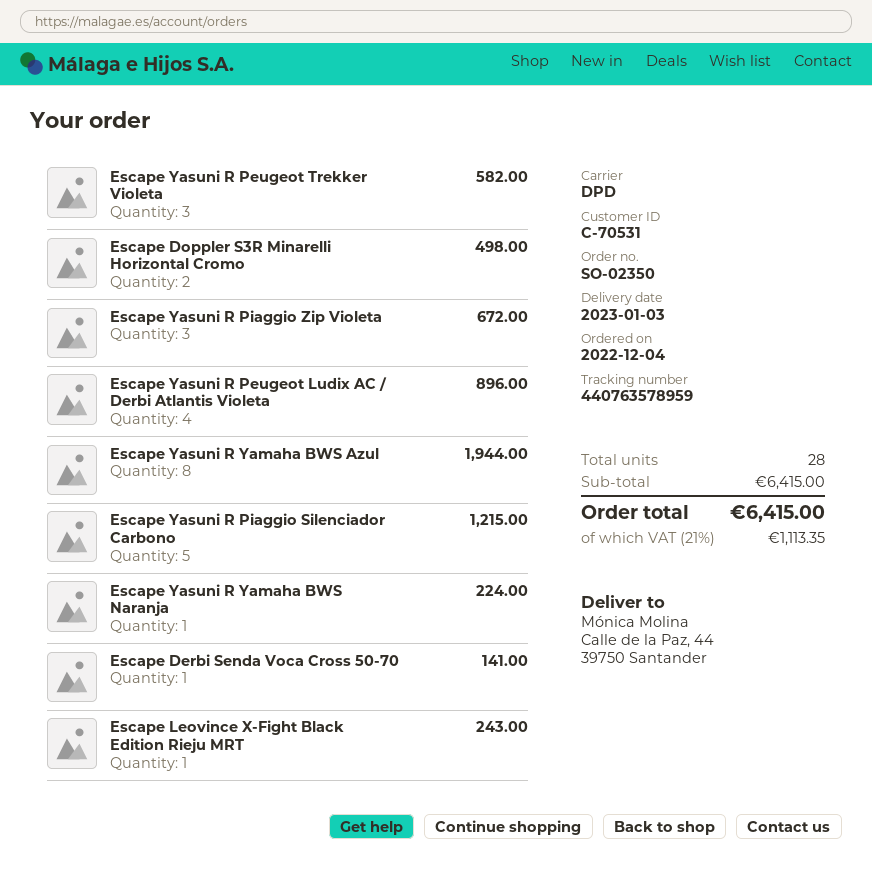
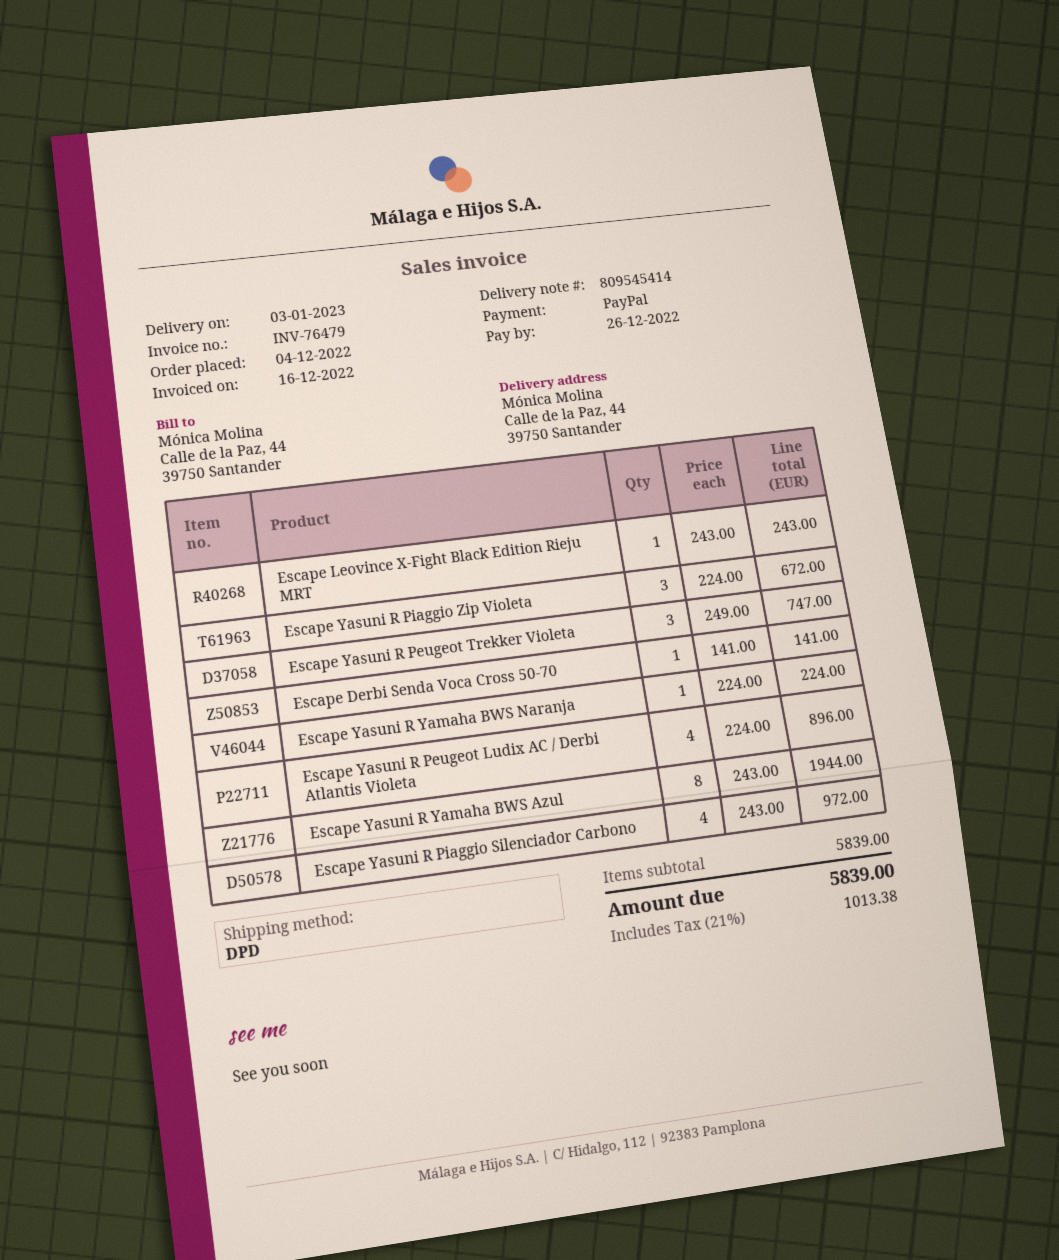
Escape Yasuni R Peugeot Trekker Violeta: 3 for 582.00 -> 3 for 747.00
Escape Doppler S3R Minarelli Horizontal Cromo: 2 for 498.00 -> none
Escape Yasuni R Piaggio Silenciador Carbono: 5 for 1215.00 -> 4 for 972.00
subtotal: 6415.00 -> 5839.00
tax: 21% = 1113.35 -> 21% = 1013.38
total: 6415.00 -> 5839.00

